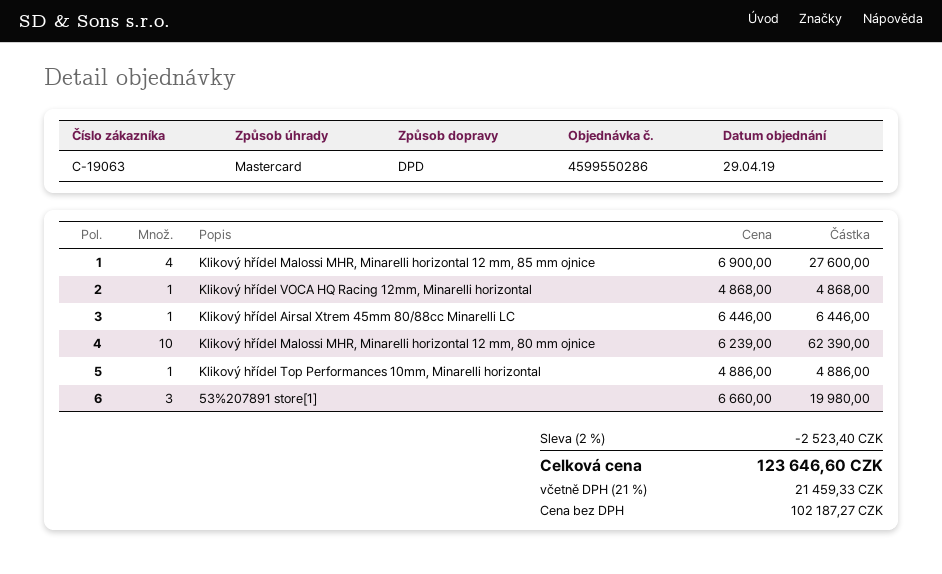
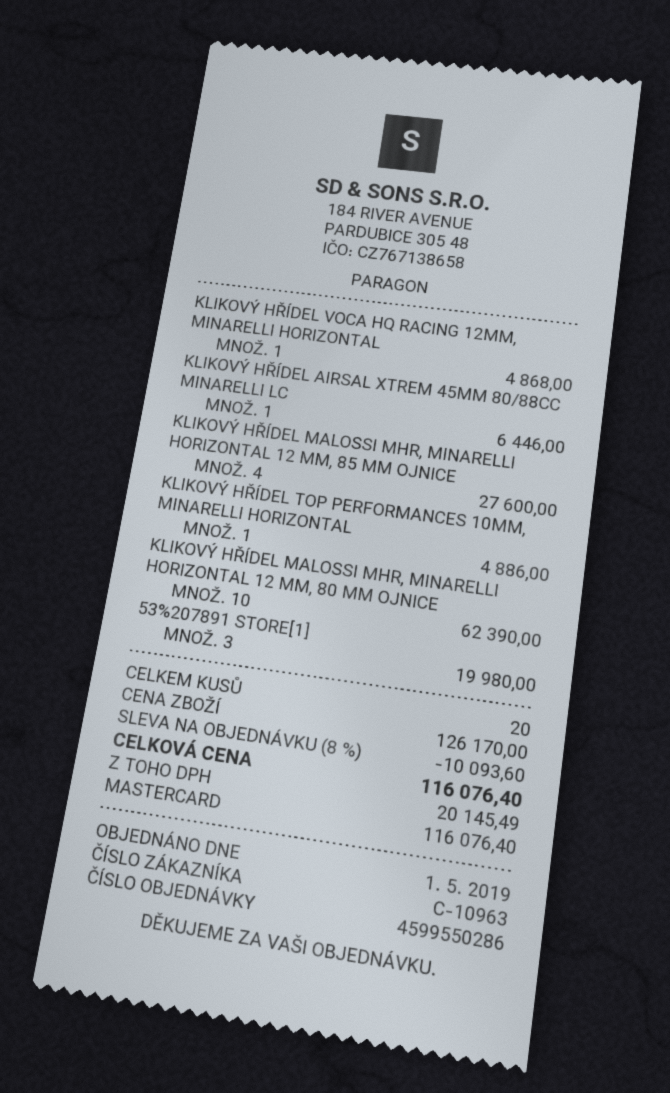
order date: 2019-04-29 -> 2019-05-01
customer number: C-19063 -> C-10963
discount: 2% = 2523.40 -> 8% = 10093.60
tax: 21459.33 -> 20145.49
total: 123646.60 -> 116076.40

